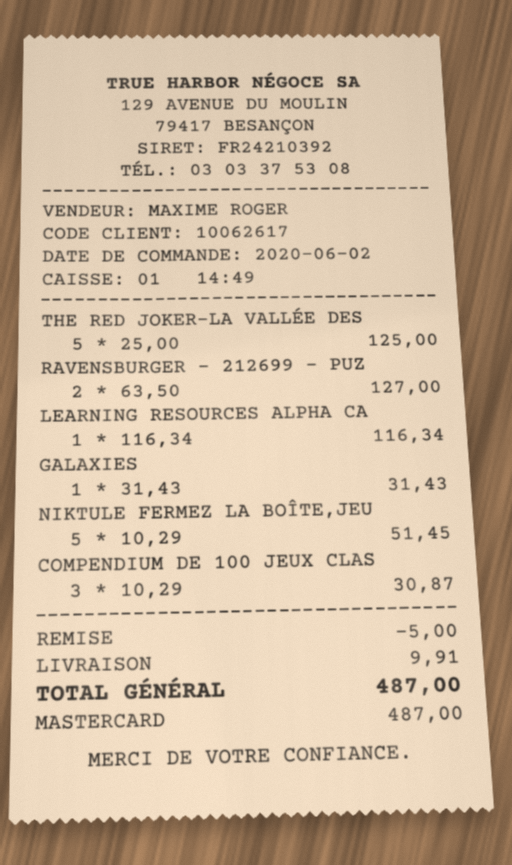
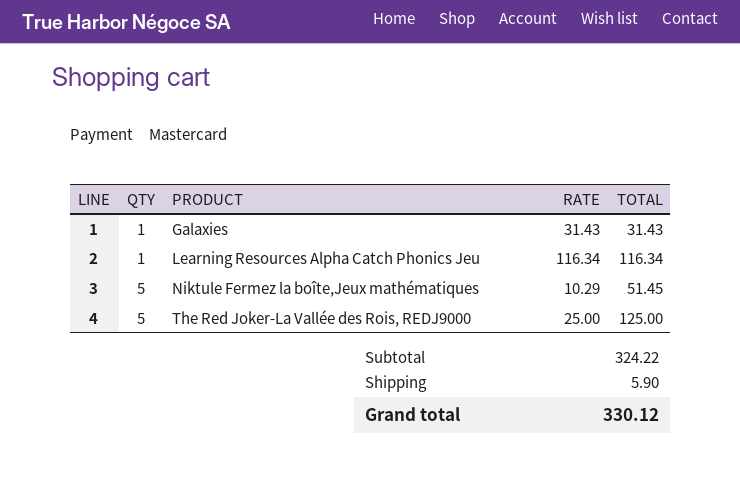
RAVENSBURGER - 212699 - PUZ: 2 x 63.50 = 127.00 -> none
COMPENDIUM DE 100 JEUX CLAS: 3 x 10.29 = 30.87 -> none
discount: 5.00 -> none
shipping: 9.91 -> 5.90
total: 487.00 -> 330.12

